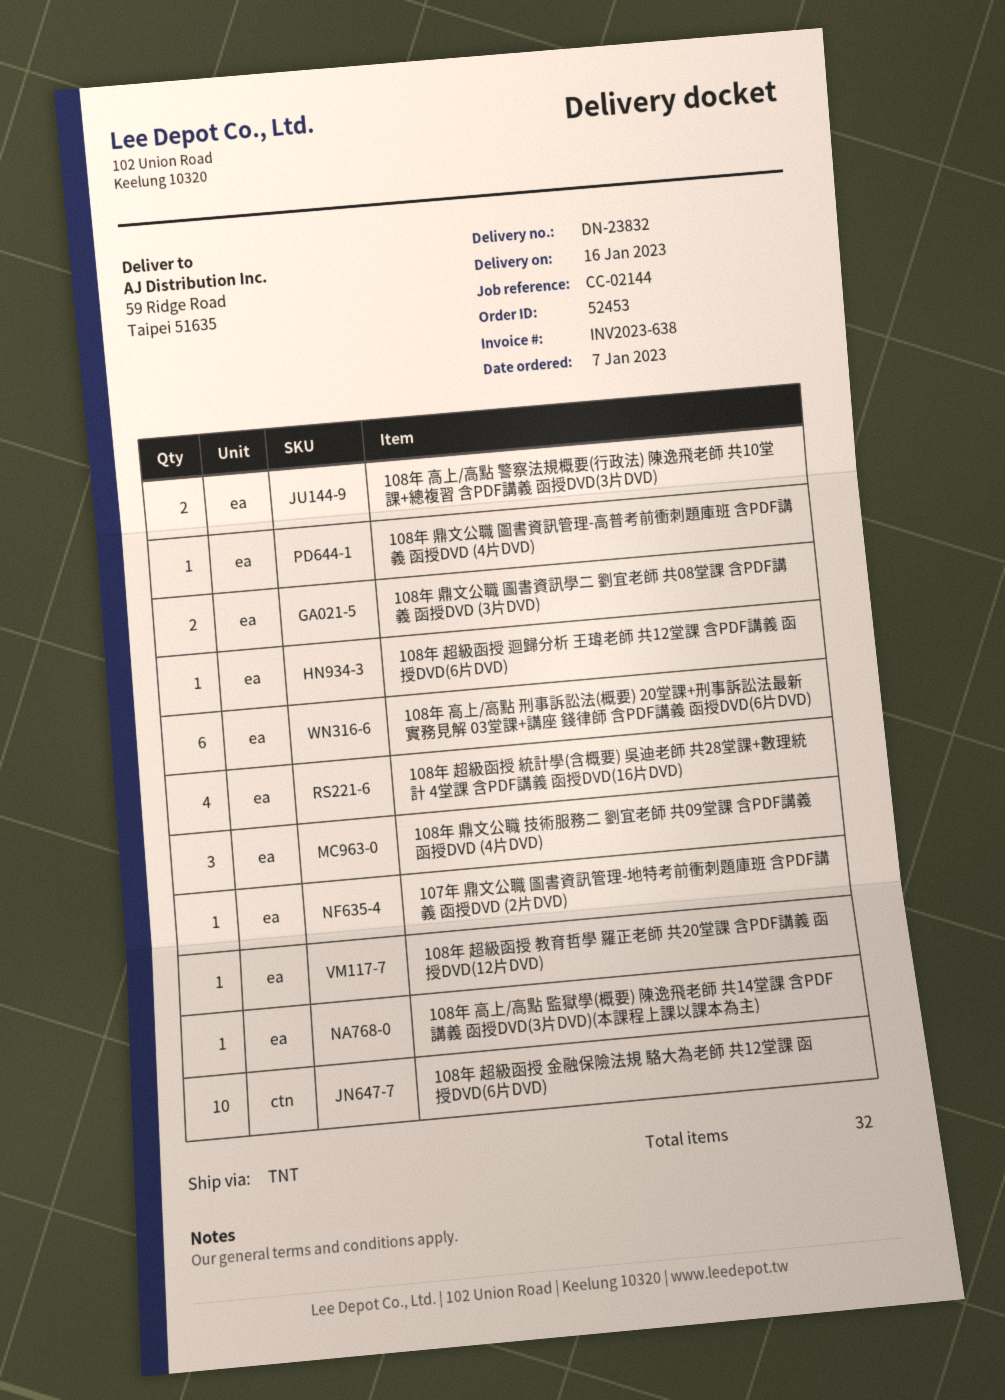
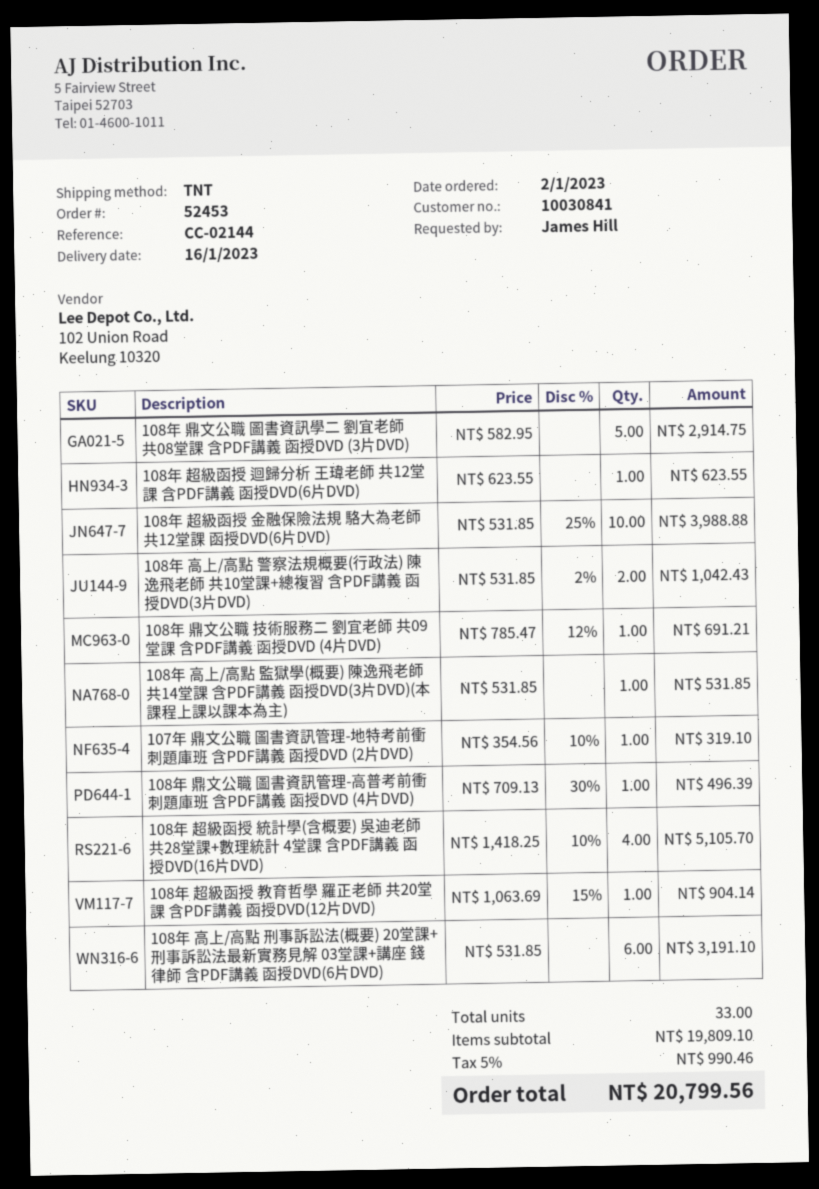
order date: 2023-01-07 -> 2023-01-02
108年 鼎文公職 圖書資訊學二 劉宜老師 共08堂課 含PDF講義 函授DVD (3片DVD): 2 -> 5
108年 鼎文公職 技術服務二 劉宜老師 共09堂課 含PDF講義 函授DVD (4片DVD): 3 -> 1
total quantity: 32 -> 33

